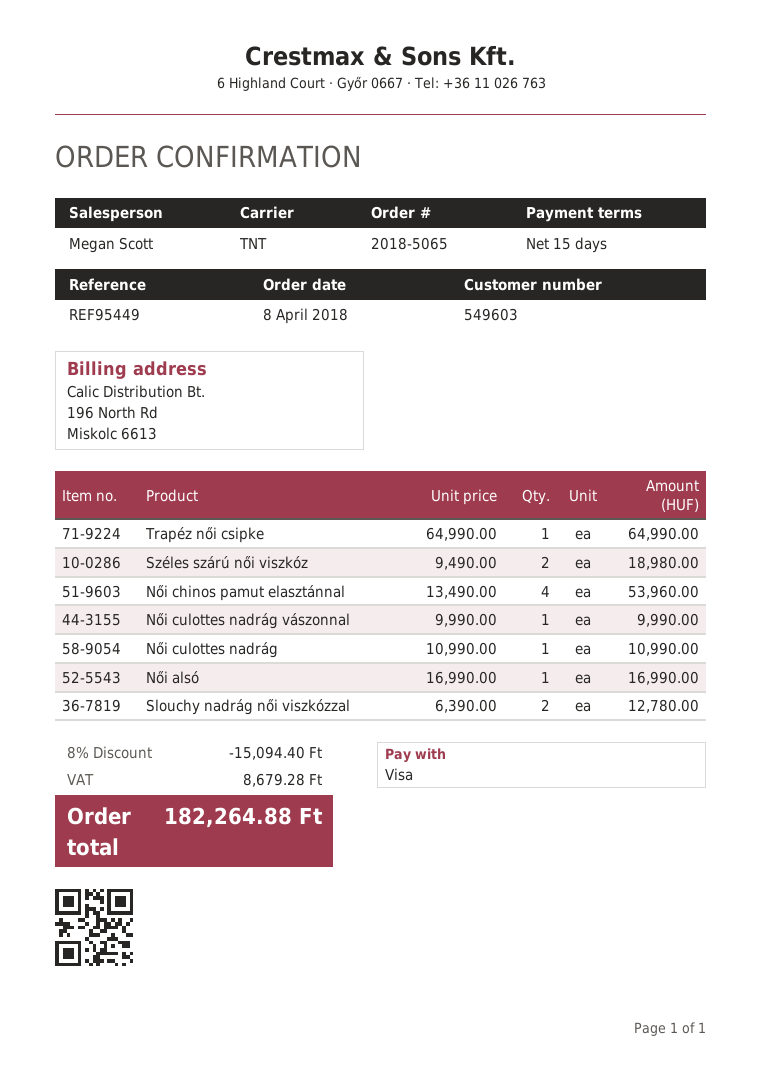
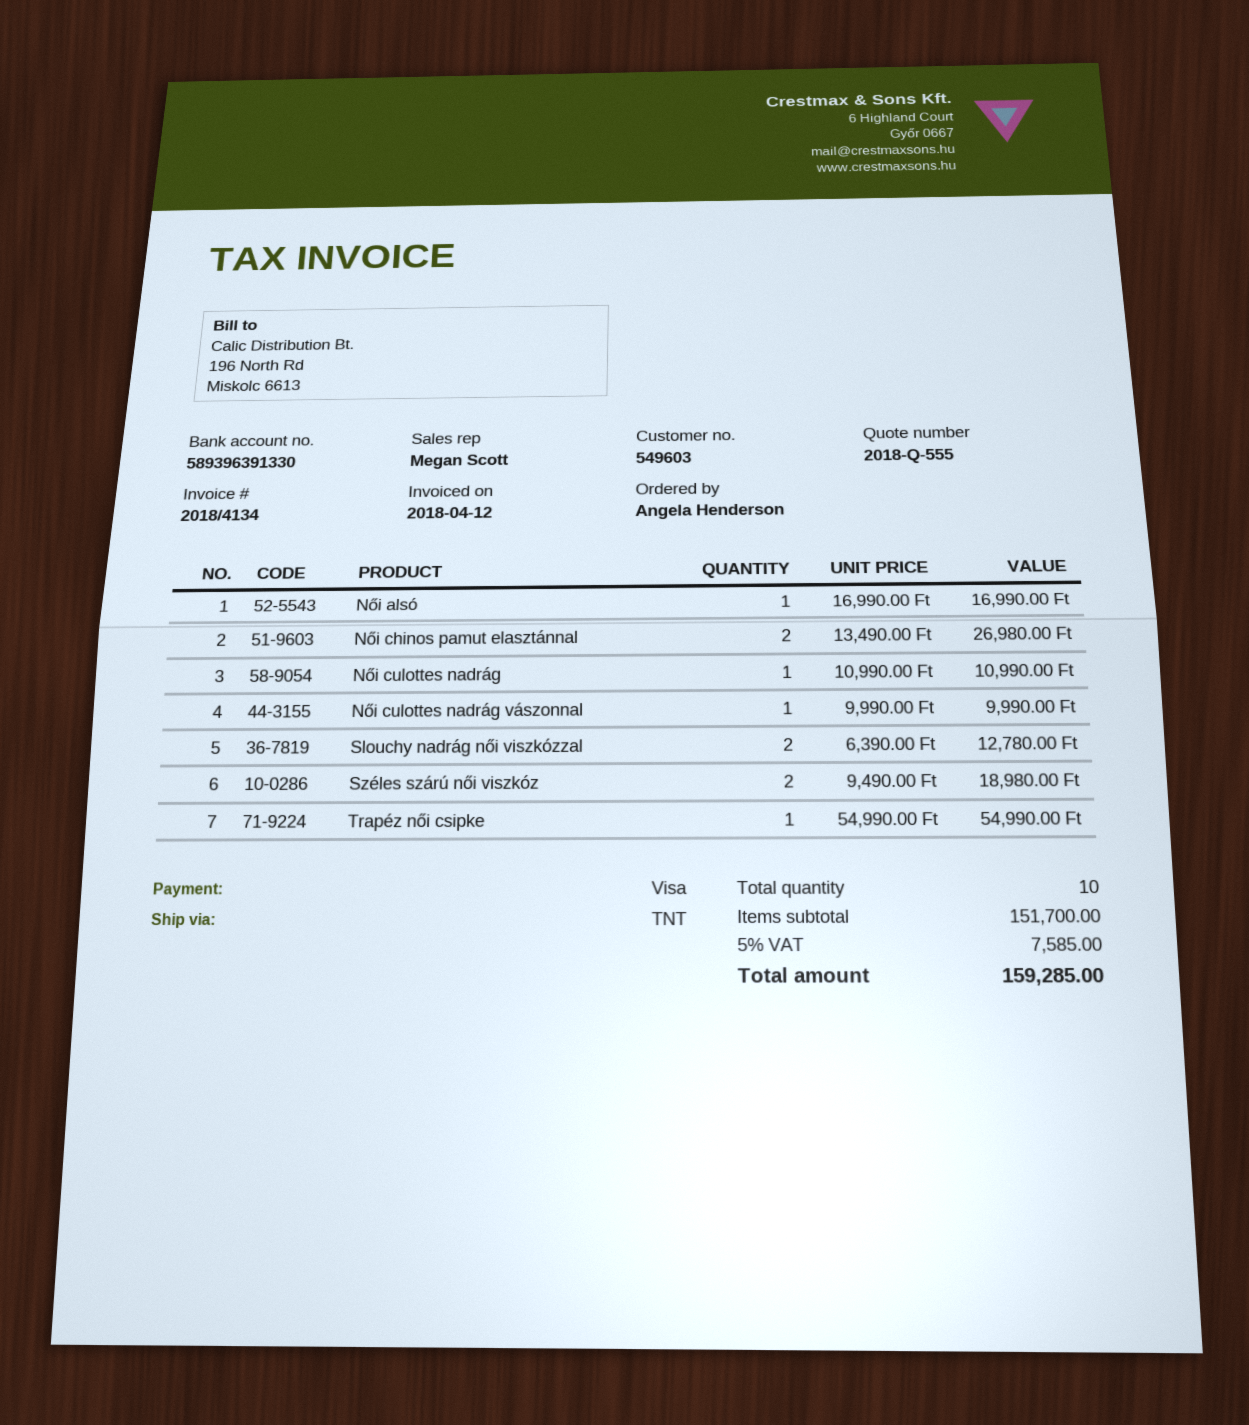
Trapéz női csipke: 1 x 64990.00 = 64990.00 -> 1 x 54990.00 = 54990.00
Női chinos pamut elasztánnal: 4 x 13490.00 = 53960.00 -> 2 x 13490.00 = 26980.00
discount: 8% = 15094.40 -> none
tax: 8679.28 -> 7585.00
total: 182264.88 -> 159285.00

